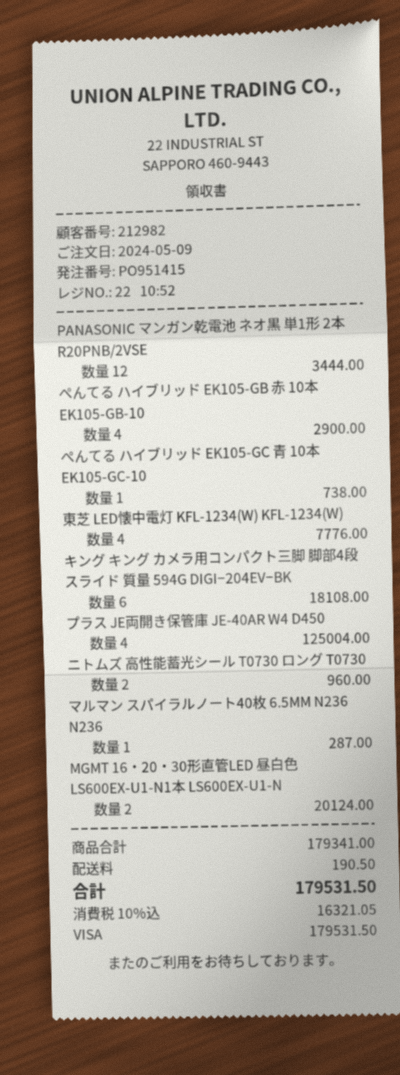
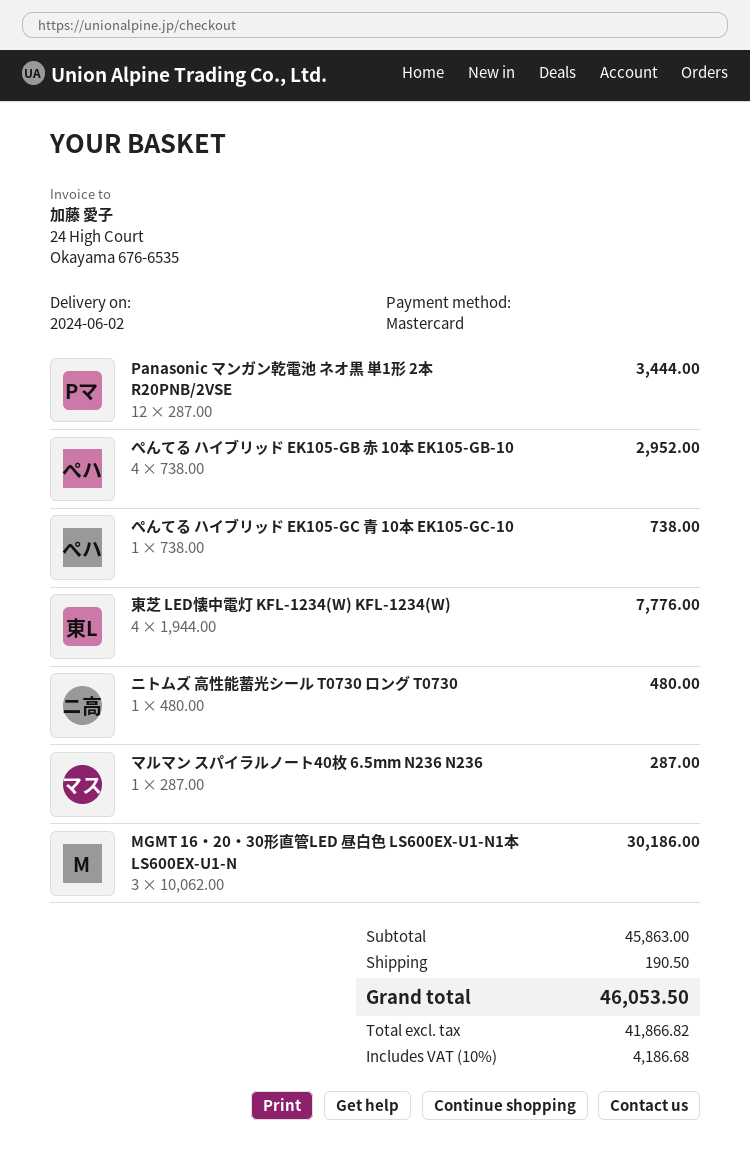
payment method: Visa -> Mastercard
ぺんてる ハイブリッド EK105-GB 赤 10本 EK105-GB-10: 4 for 2900.00 -> 4 for 2952.00
キング キング カメラ用コンパクト三脚 脚部4段スライド 質量 594G DIGI−204EV−BK: 6 for 18108.00 -> none
プラス JE両開き保管庫 JE-40AR W4 D450: 4 for 125004.00 -> none
ニトムズ 高性能蓄光シール T0730 ロング T0730: 2 for 960.00 -> 1 for 480.00
MGMT 16・20・30形直管LED 昼白色 LS600EX-U1-N1本 LS600EX-U1-N: 2 for 20124.00 -> 3 for 30186.00
subtotal: 179341.00 -> 45863.00
tax: 10% = 16321.05 -> 10% = 4186.68
total: 179531.50 -> 46053.50

